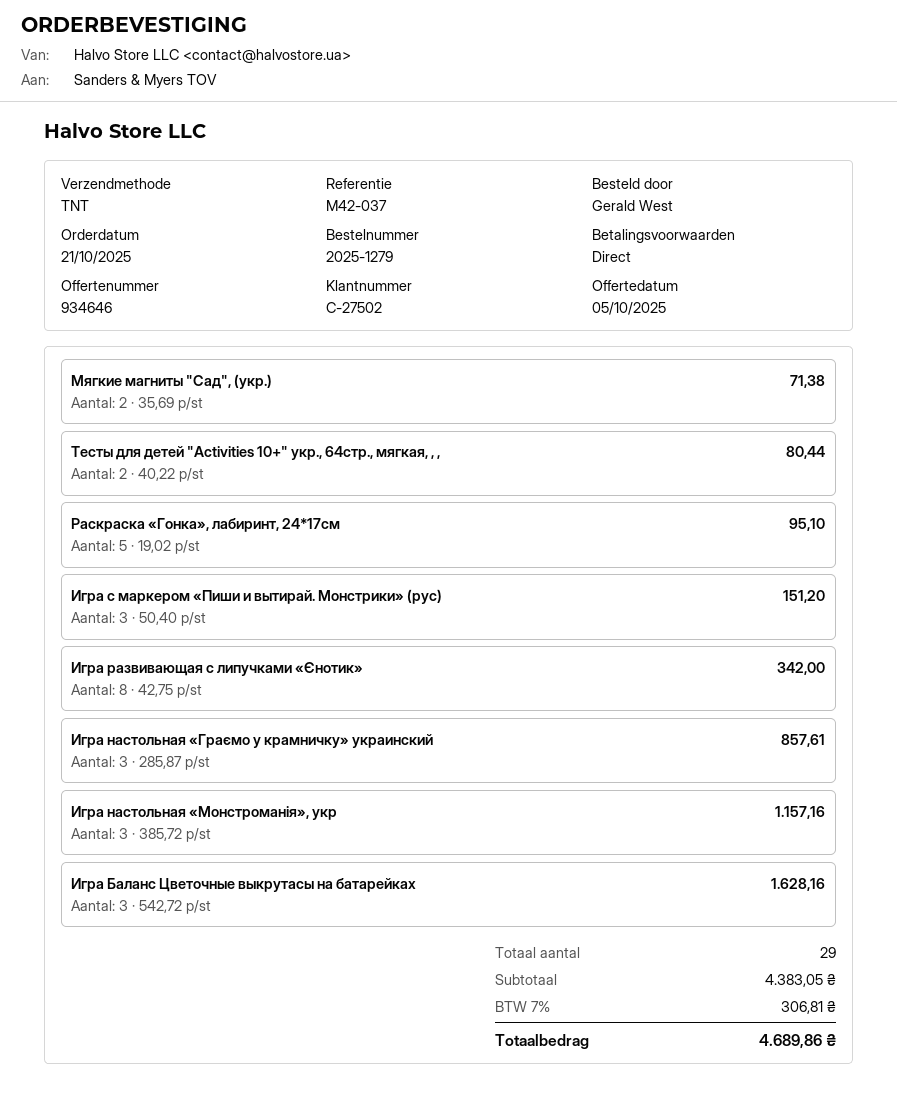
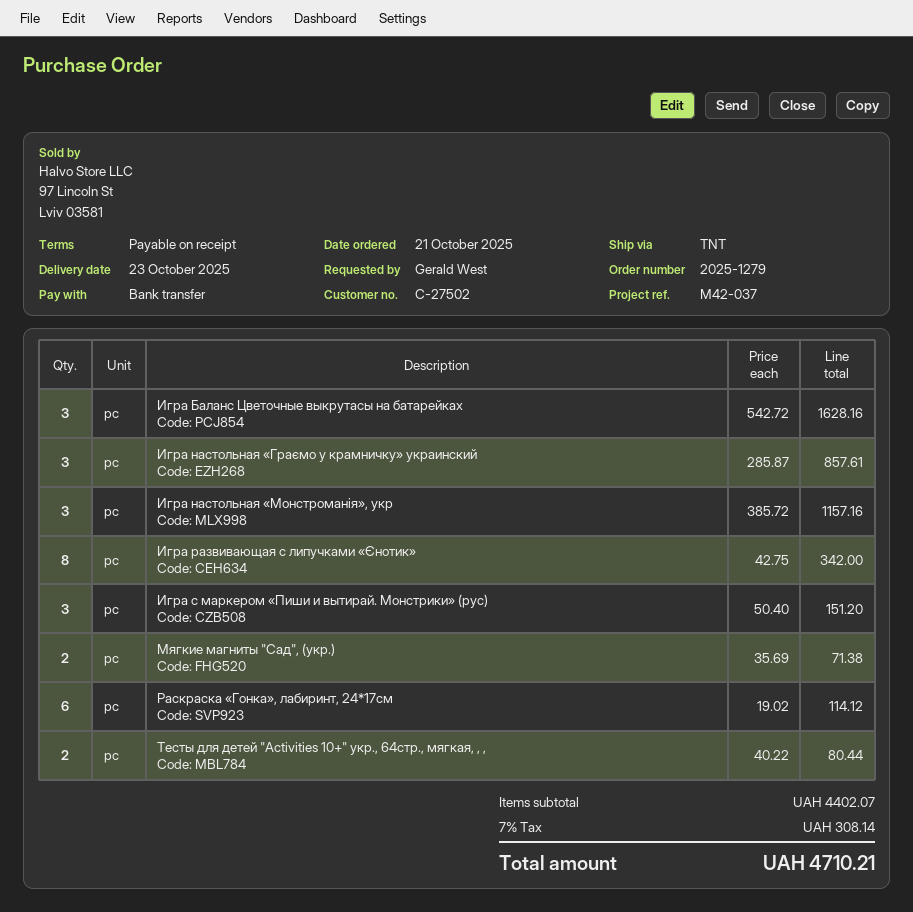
Раскраска «Гонка», лабиринт, 24*17см: 5 x 19.02 = 95.10 -> 6 x 19.02 = 114.12
subtotal: 4383.05 -> 4402.07
tax: 7% = 306.81 -> 7% = 308.14
total: 4689.86 -> 4710.21

